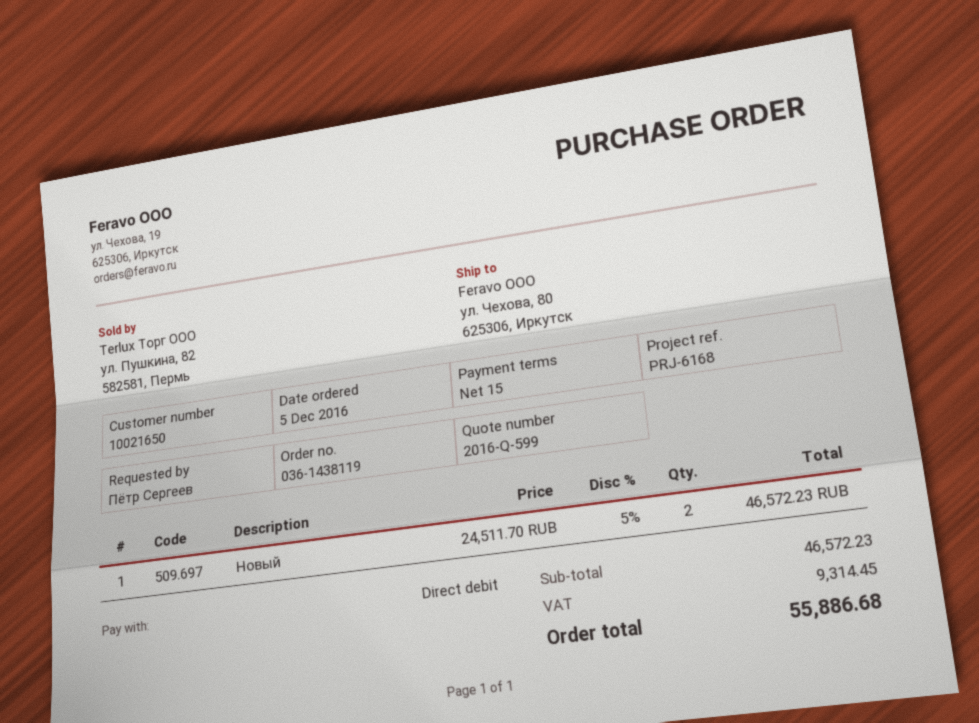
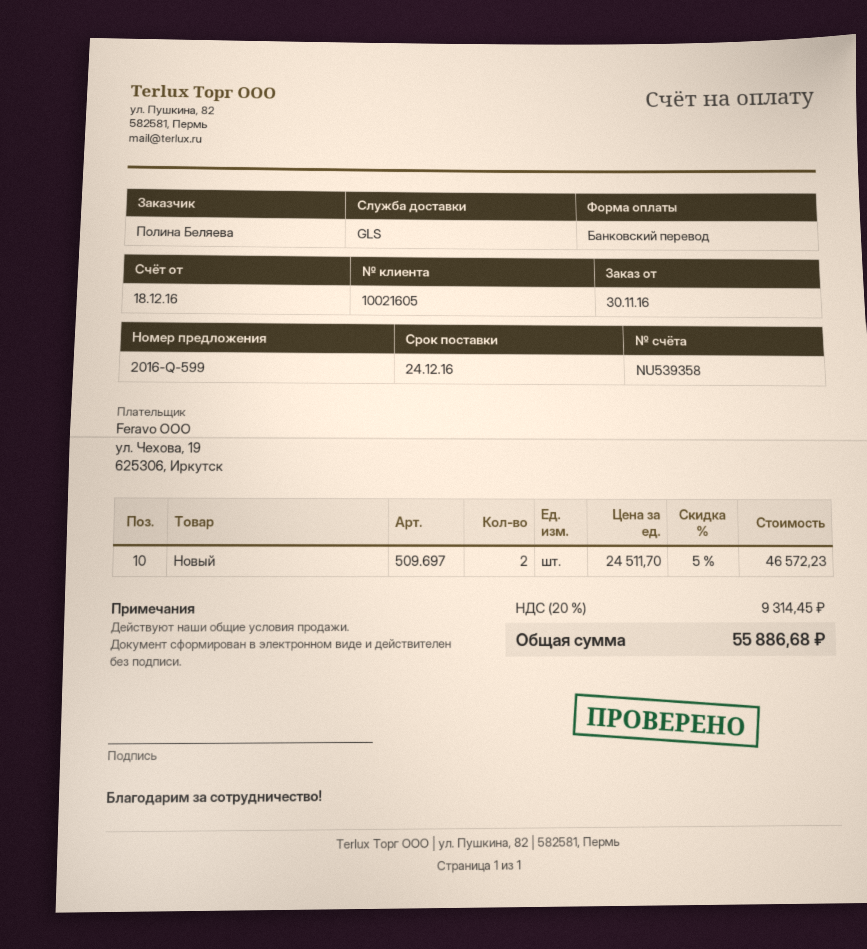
order date: 2016-12-05 -> 2016-11-30
customer number: 10021650 -> 10021605
ordered by: Пётр Сергеев -> Полина Беляева
payment method: direct debit -> bank transfer

